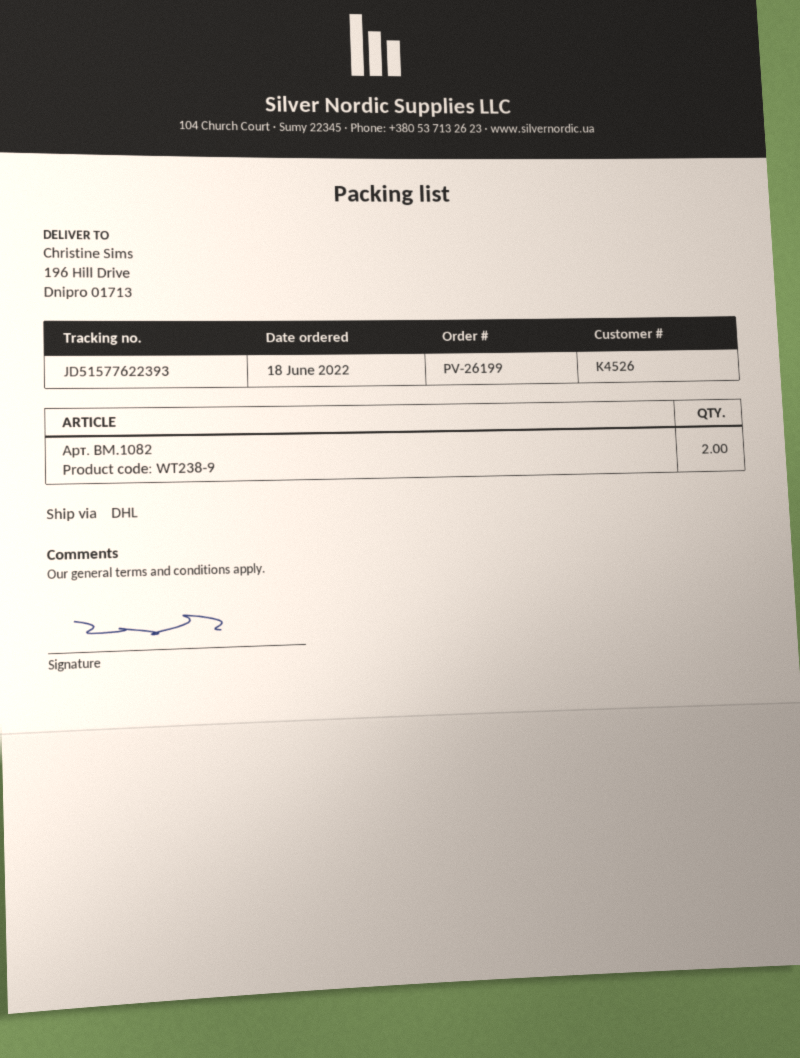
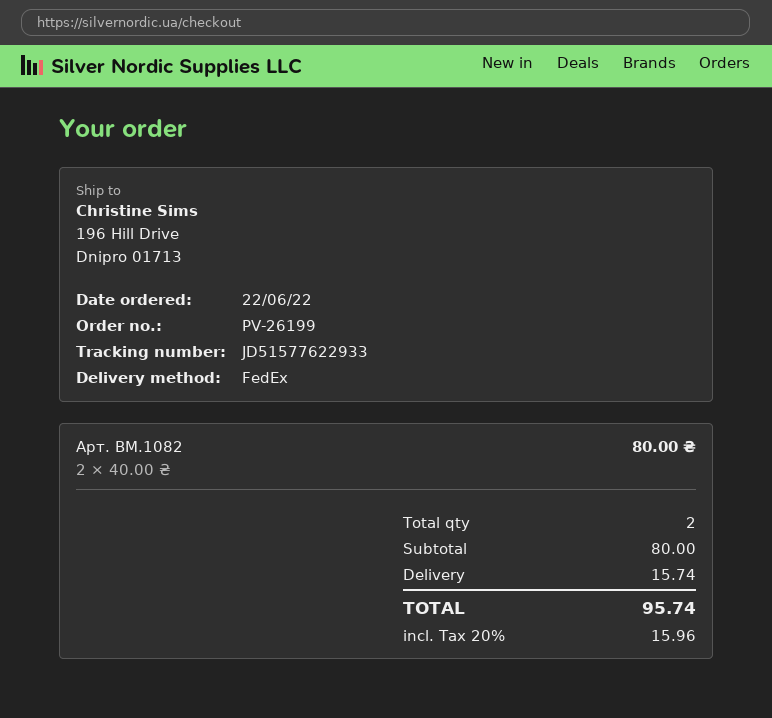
order date: 2022-06-18 -> 2022-06-22
shipping method: DHL -> FedEx
tracking number: JD51577622393 -> JD51577622933

